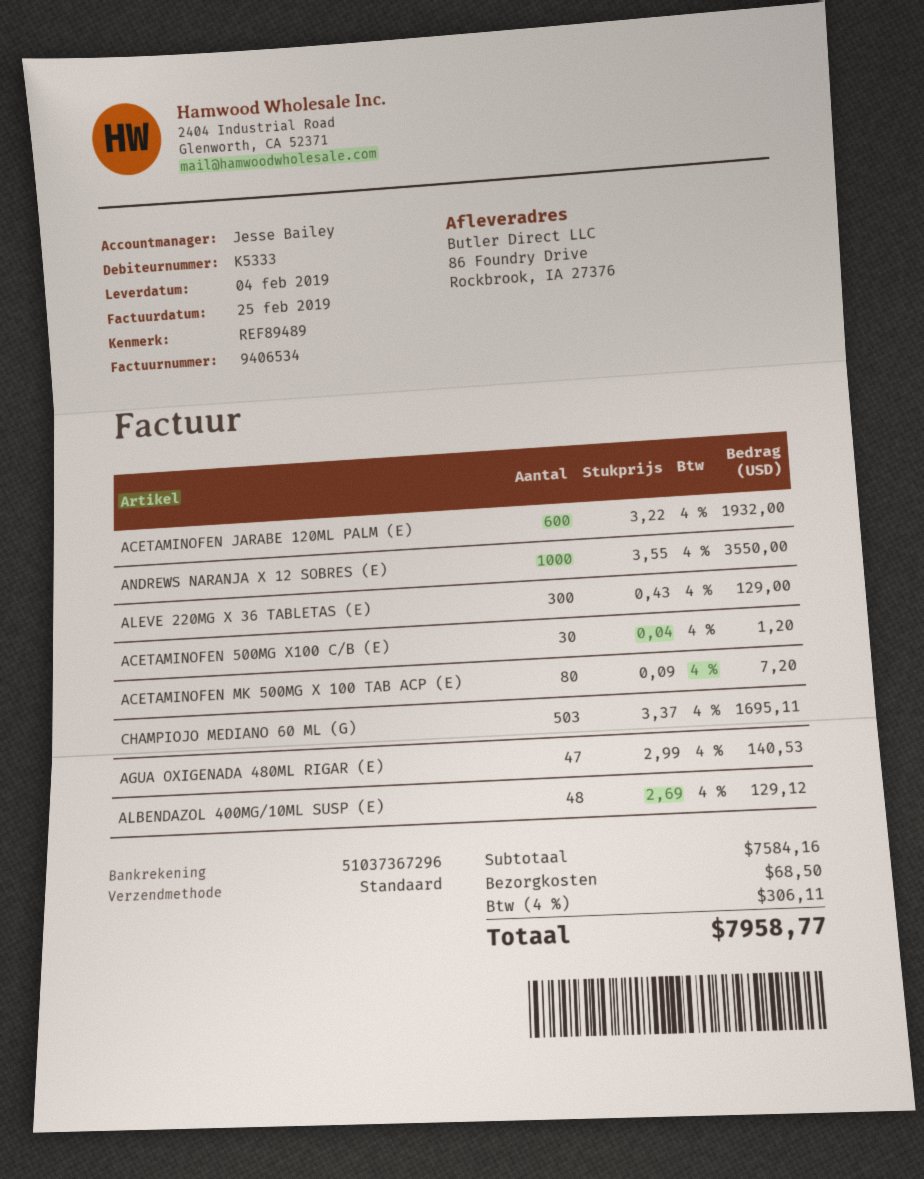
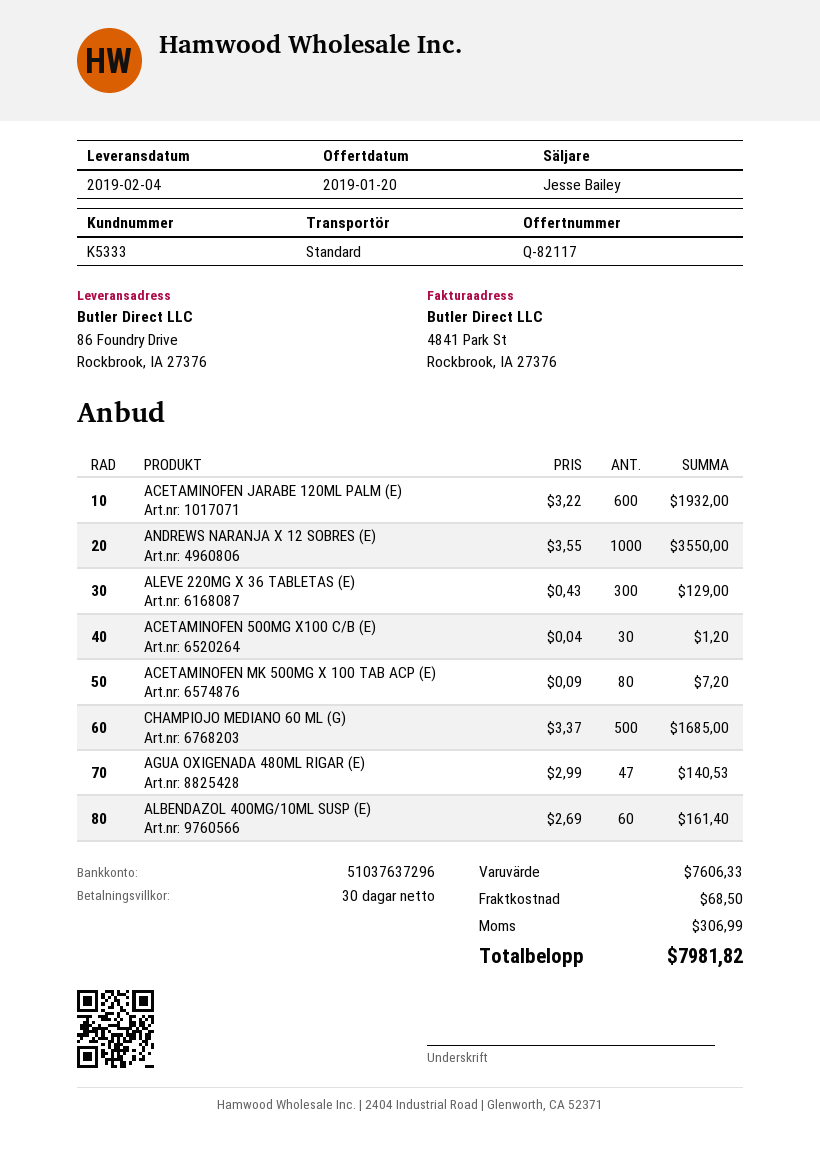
bank account: 51037367296 -> 51037637296
CHAMPIOJO MEDIANO 60 ML (G): 503 x 3.37 = 1695.11 -> 500 x 3.37 = 1685.00
ALBENDAZOL 400MG/10ML SUSP (E): 48 x 2.69 = 129.12 -> 60 x 2.69 = 161.40
subtotal: 7584.16 -> 7606.33
tax: 306.11 -> 306.99
total: 7958.77 -> 7981.82

